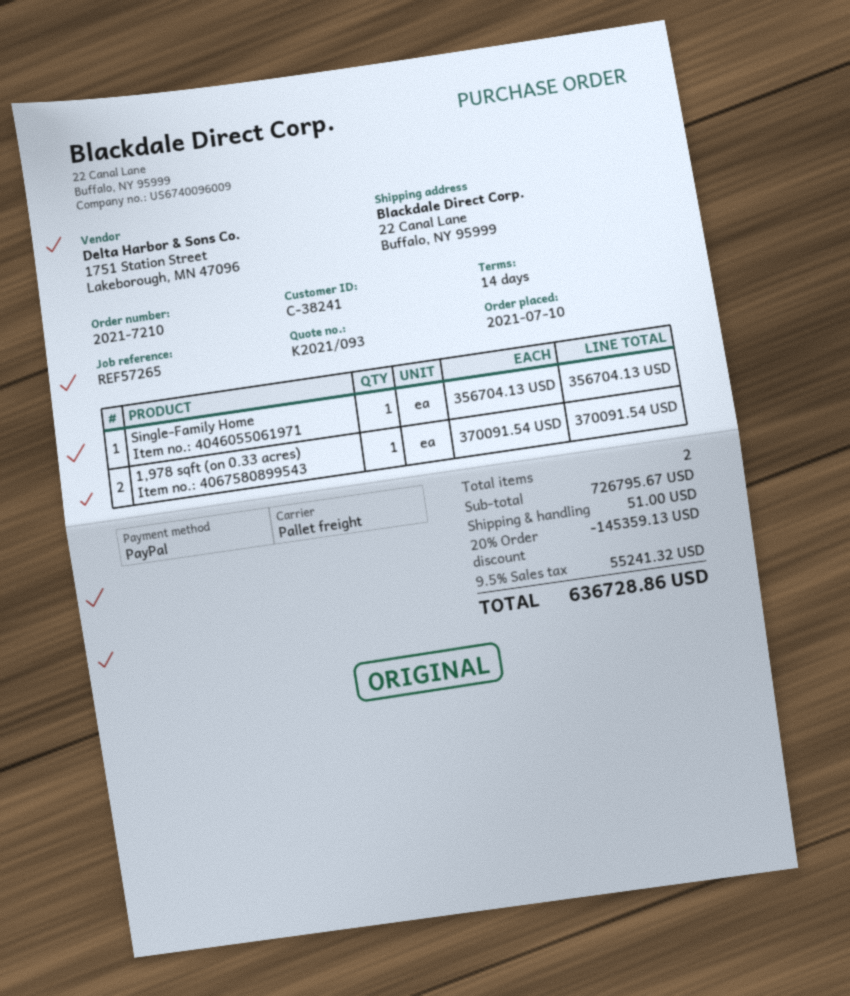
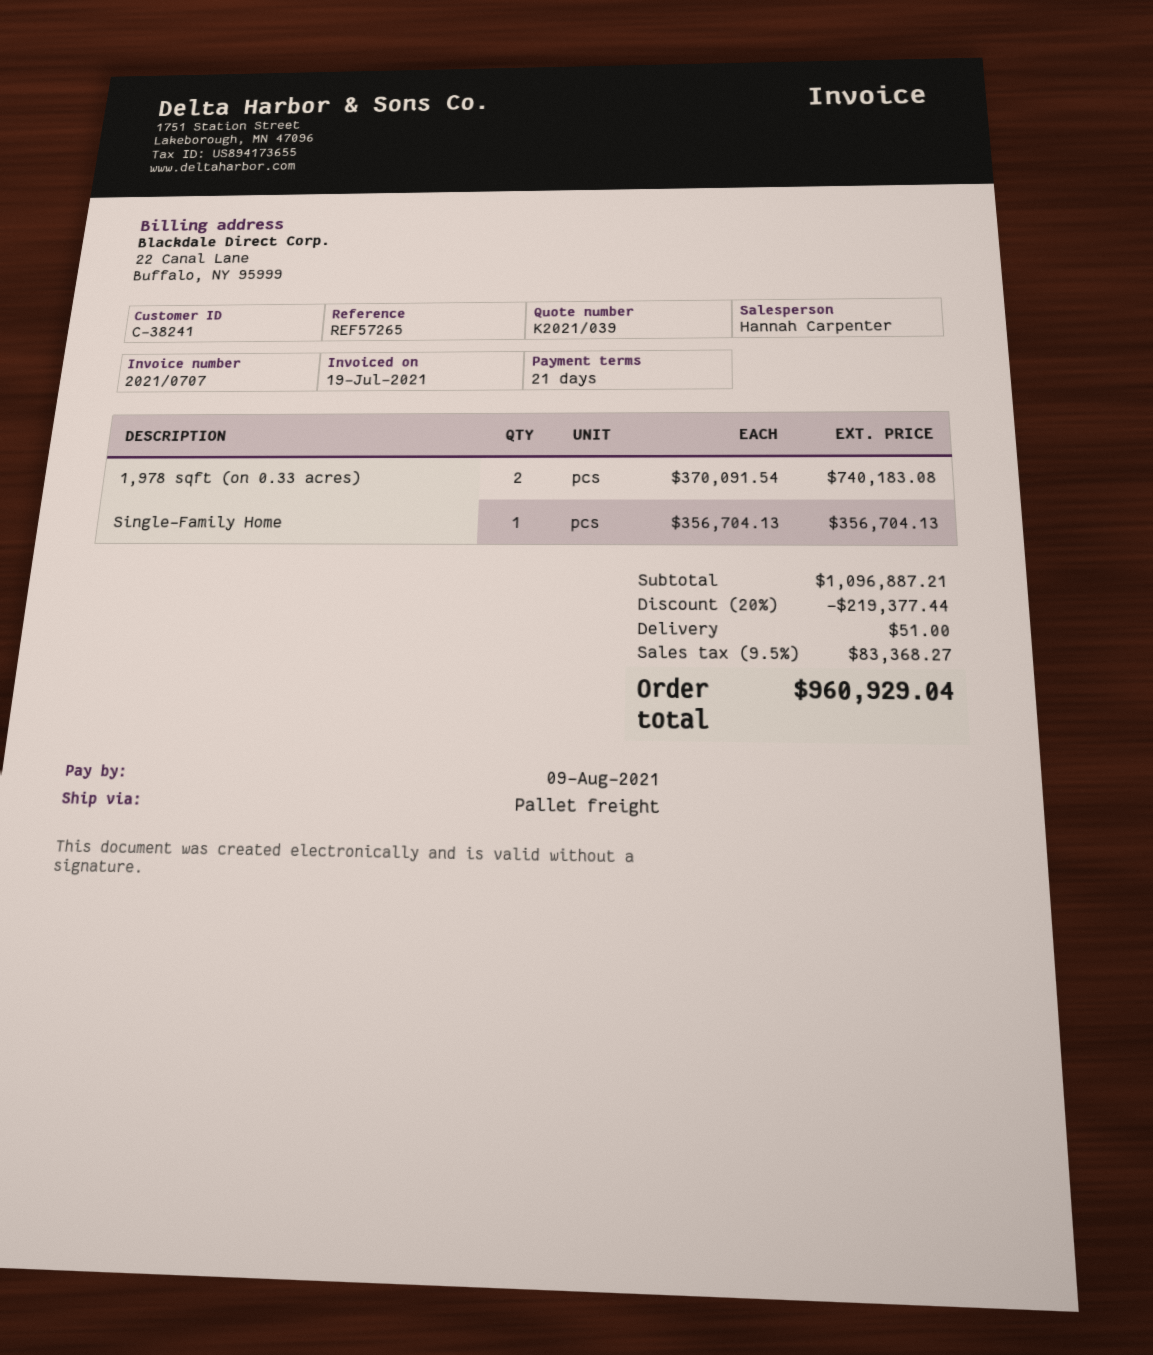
quote number: K2021/093 -> K2021/039
payment terms: 14 days -> 21 days
1,978 sqft (on 0.33 acres): 1 x 370091.54 = 370091.54 -> 2 x 370091.54 = 740183.08
subtotal: 726795.67 -> 1096887.21
discount: 20% = 145359.13 -> 20% = 219377.44
tax: 9.5% = 55241.32 -> 9.5% = 83368.27
total: 636728.86 -> 960929.04

